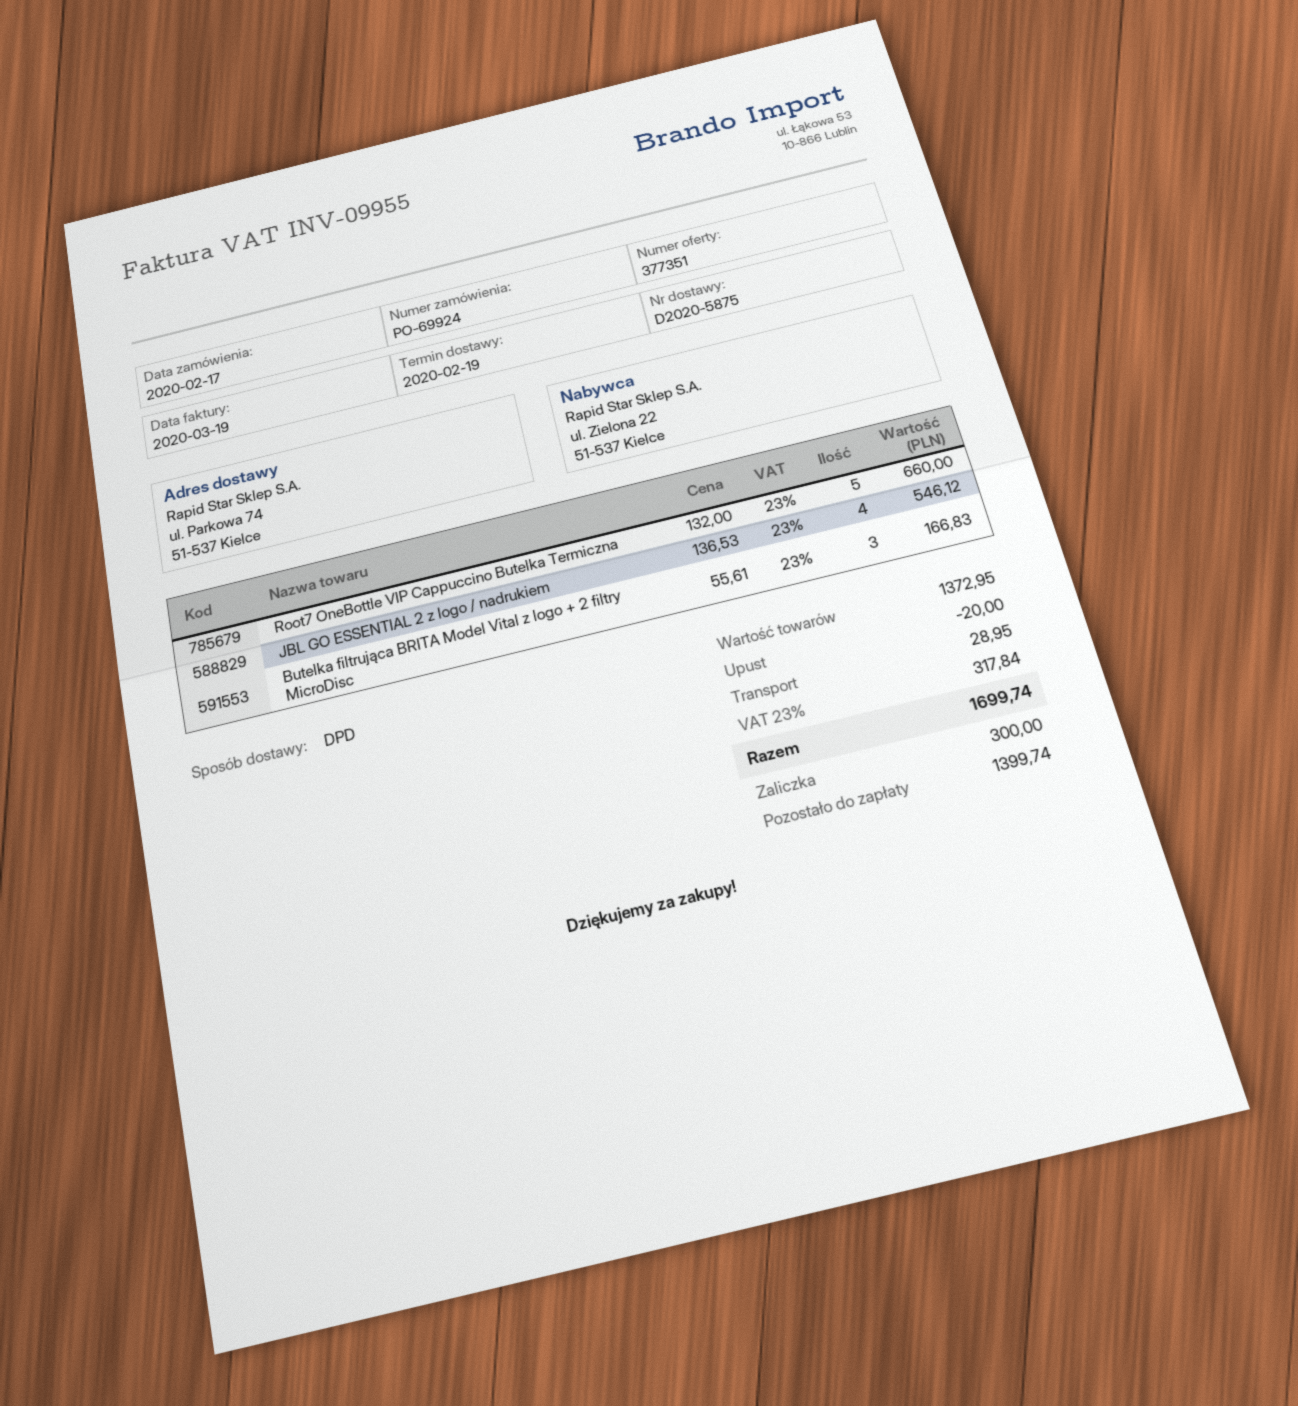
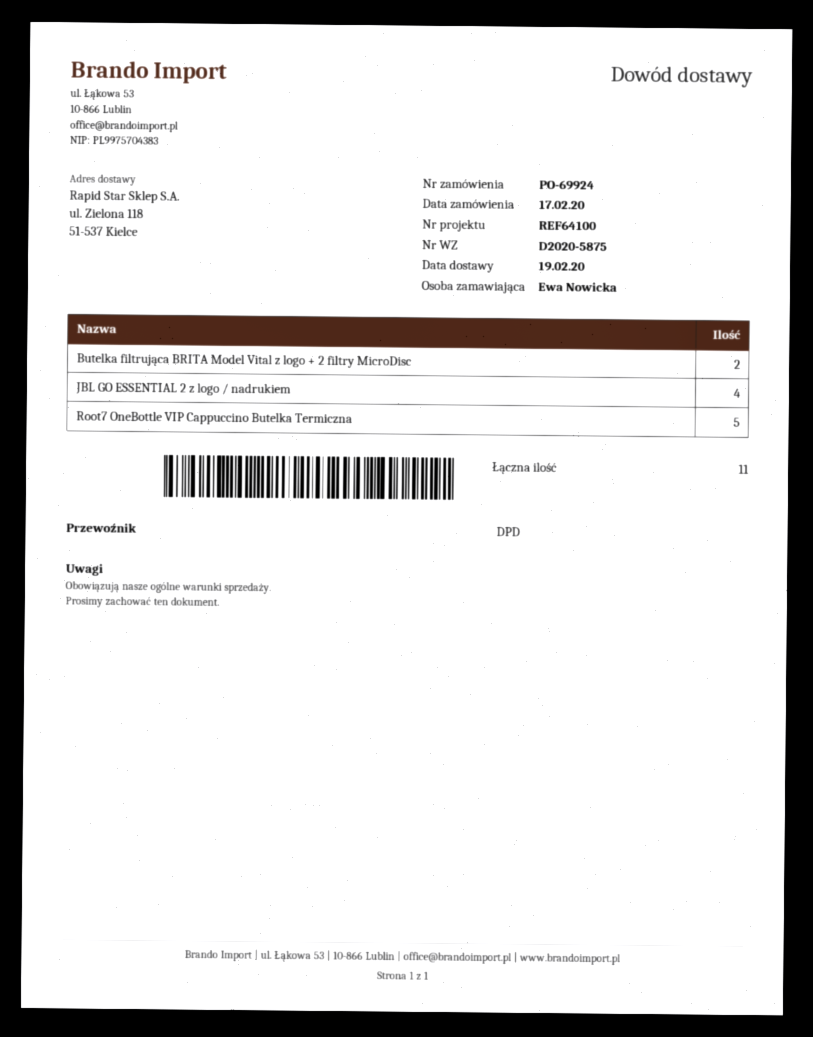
ship to: ul. Parkowa 74, 51-537 Kielce -> ul. Zielona 118, 51-537 Kielce
Butelka filtrująca BRITA Model Vital z logo + 2 filtry MicroDisc: 3 -> 2

